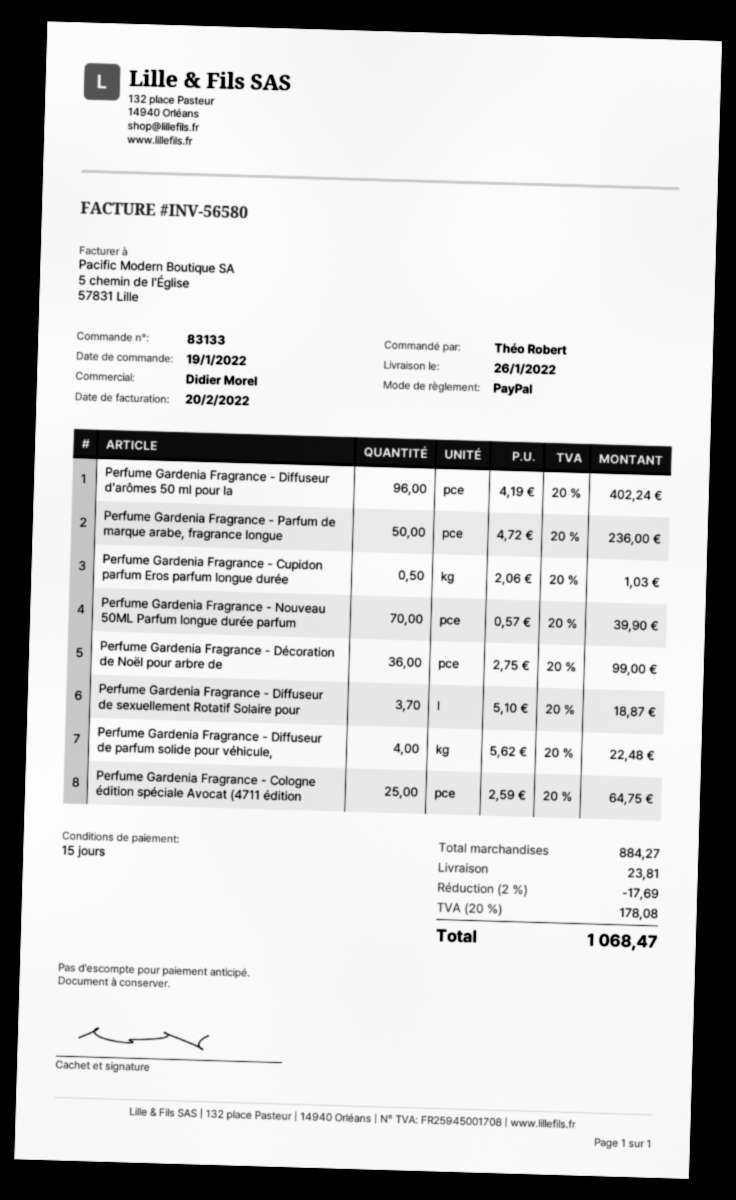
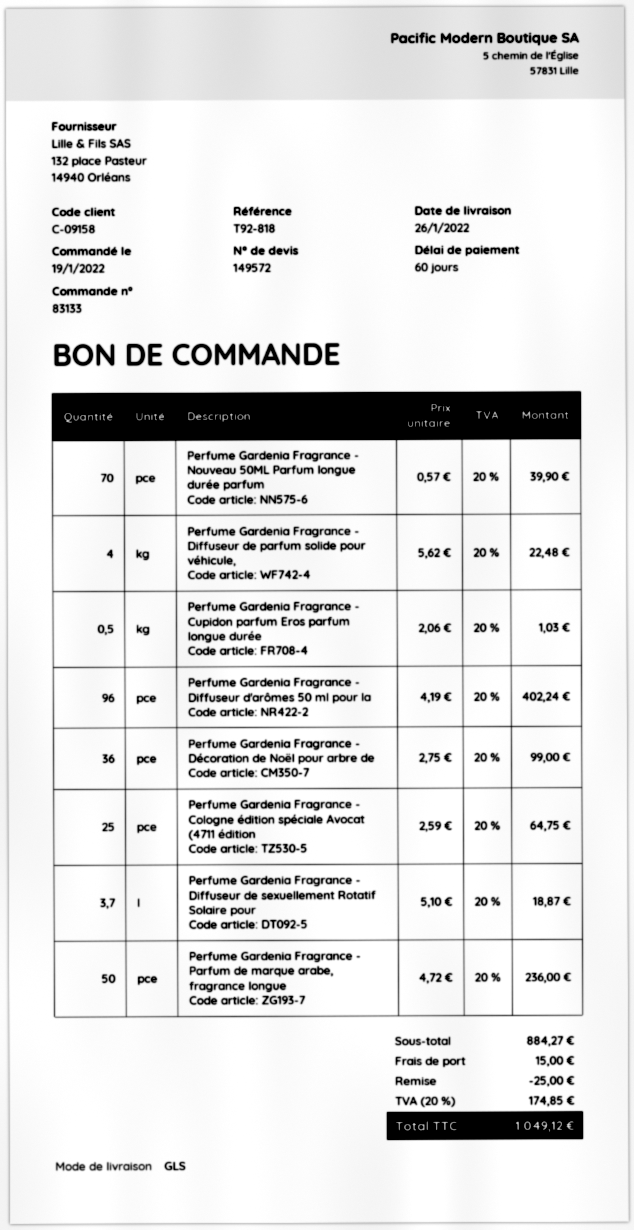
payment terms: 15 days -> 60 days
discount: 17.69 -> 25.00
shipping: 23.81 -> 15.00
tax: 20% = 178.08 -> 20% = 174.85
total: 1068.47 -> 1049.12

